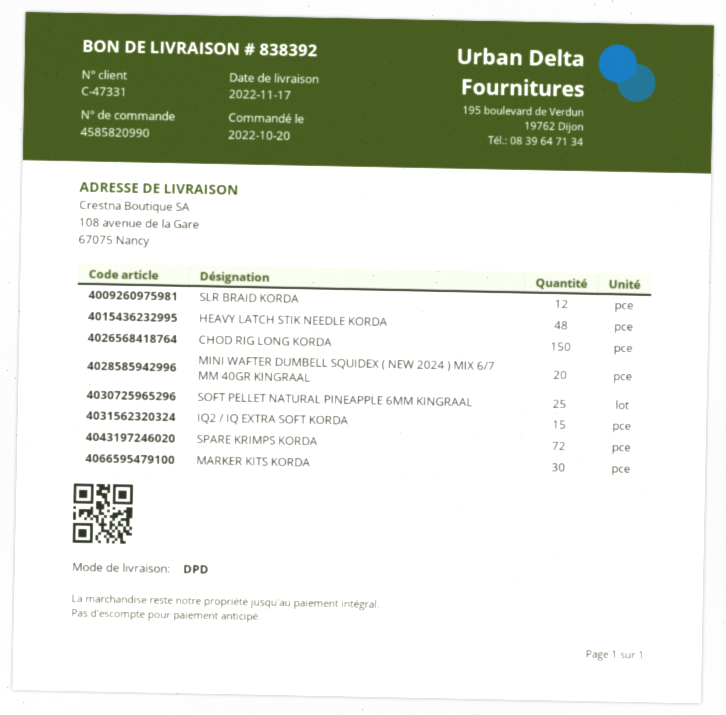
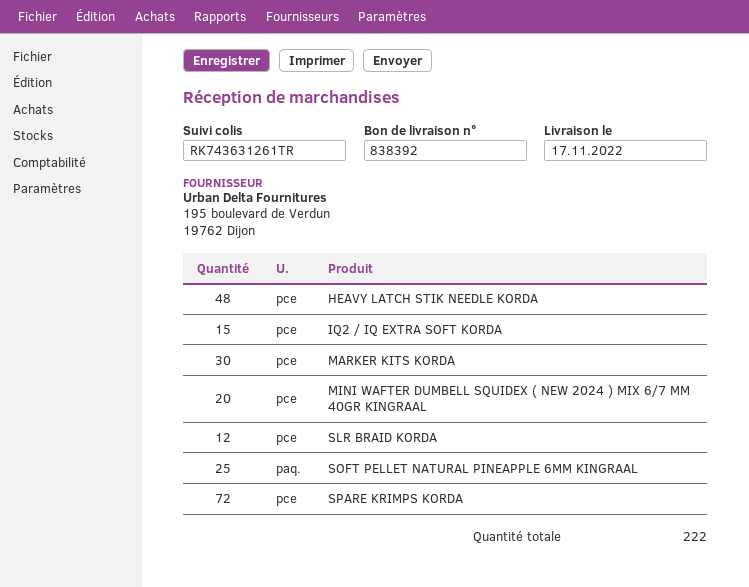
CHOD RIG LONG KORDA: 150 -> none

